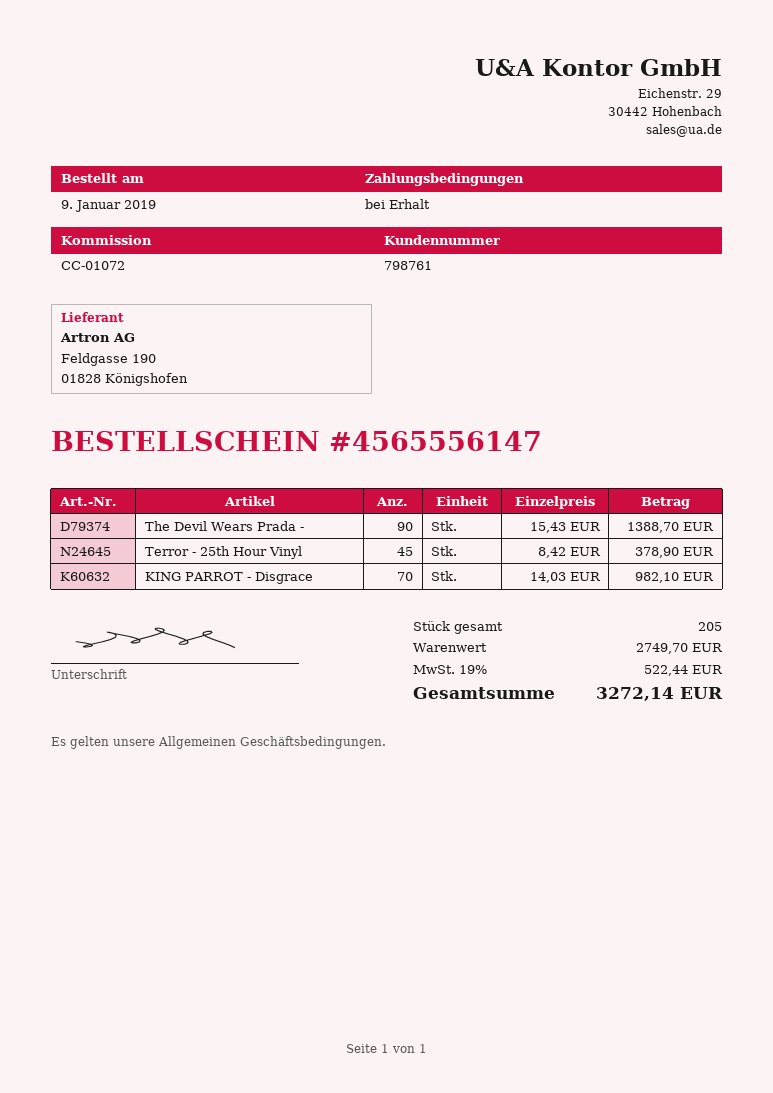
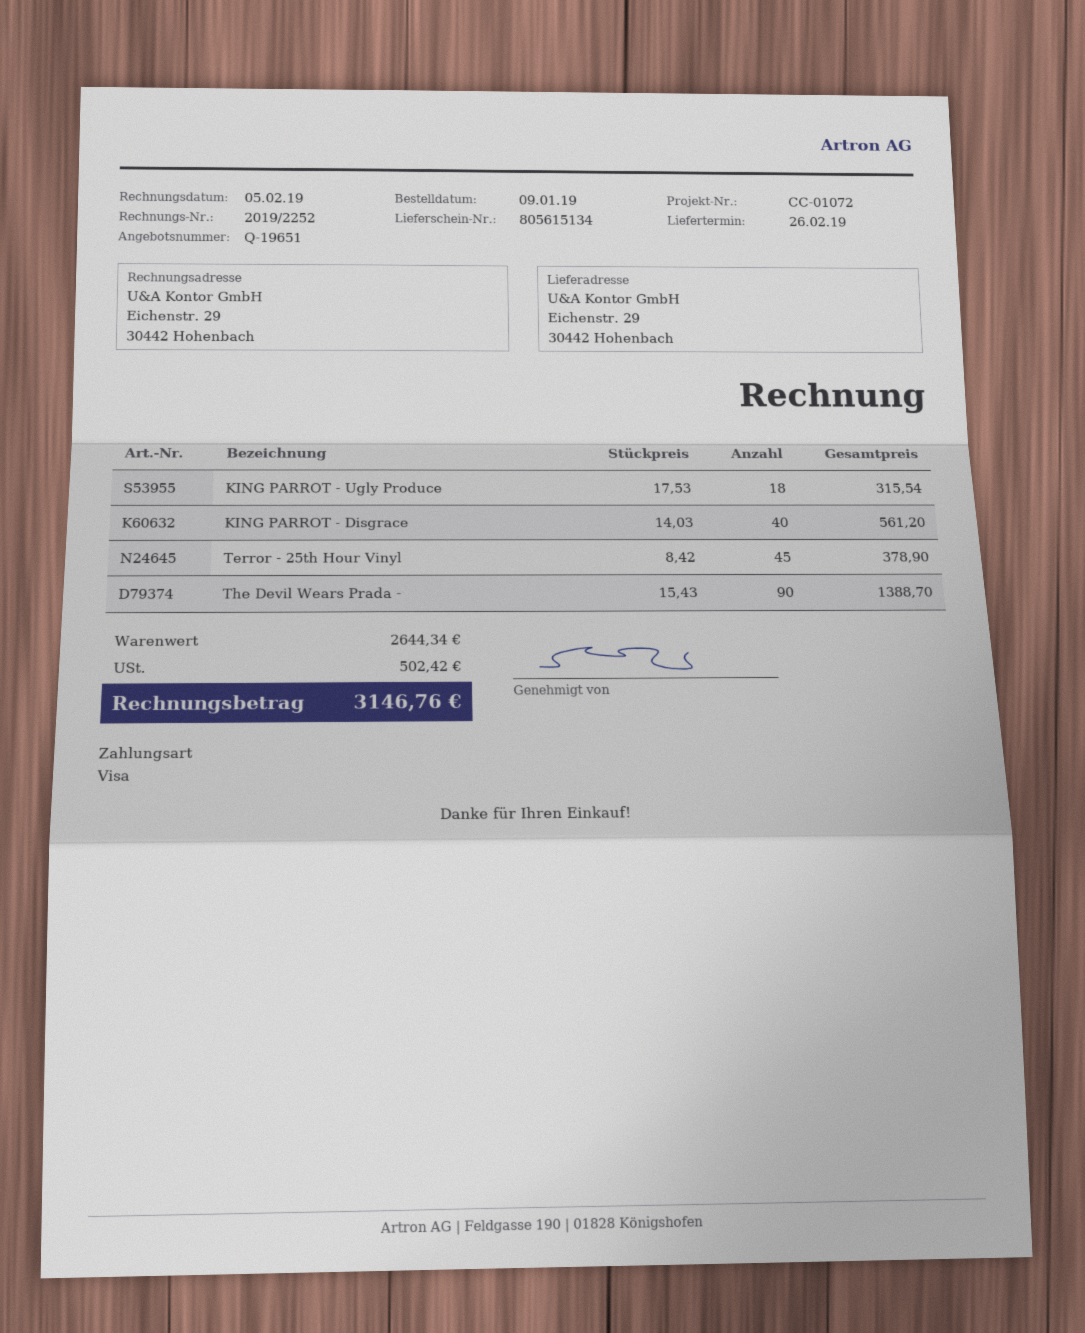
KING PARROT - Disgrace: 70 x 14.03 = 982.10 -> 40 x 14.03 = 561.20
KING PARROT - Ugly Produce: none -> 18 x 17.53 = 315.54
subtotal: 2749.70 -> 2644.34
tax: 522.44 -> 502.42
total: 3272.14 -> 3146.76

